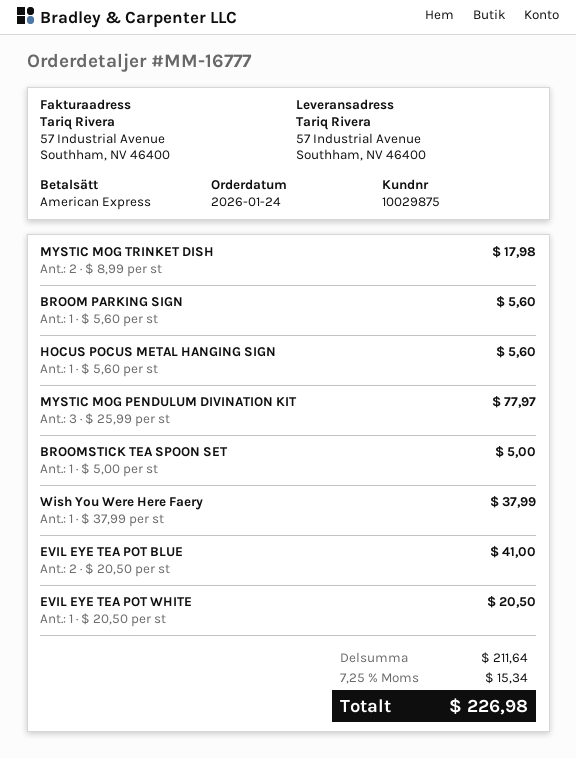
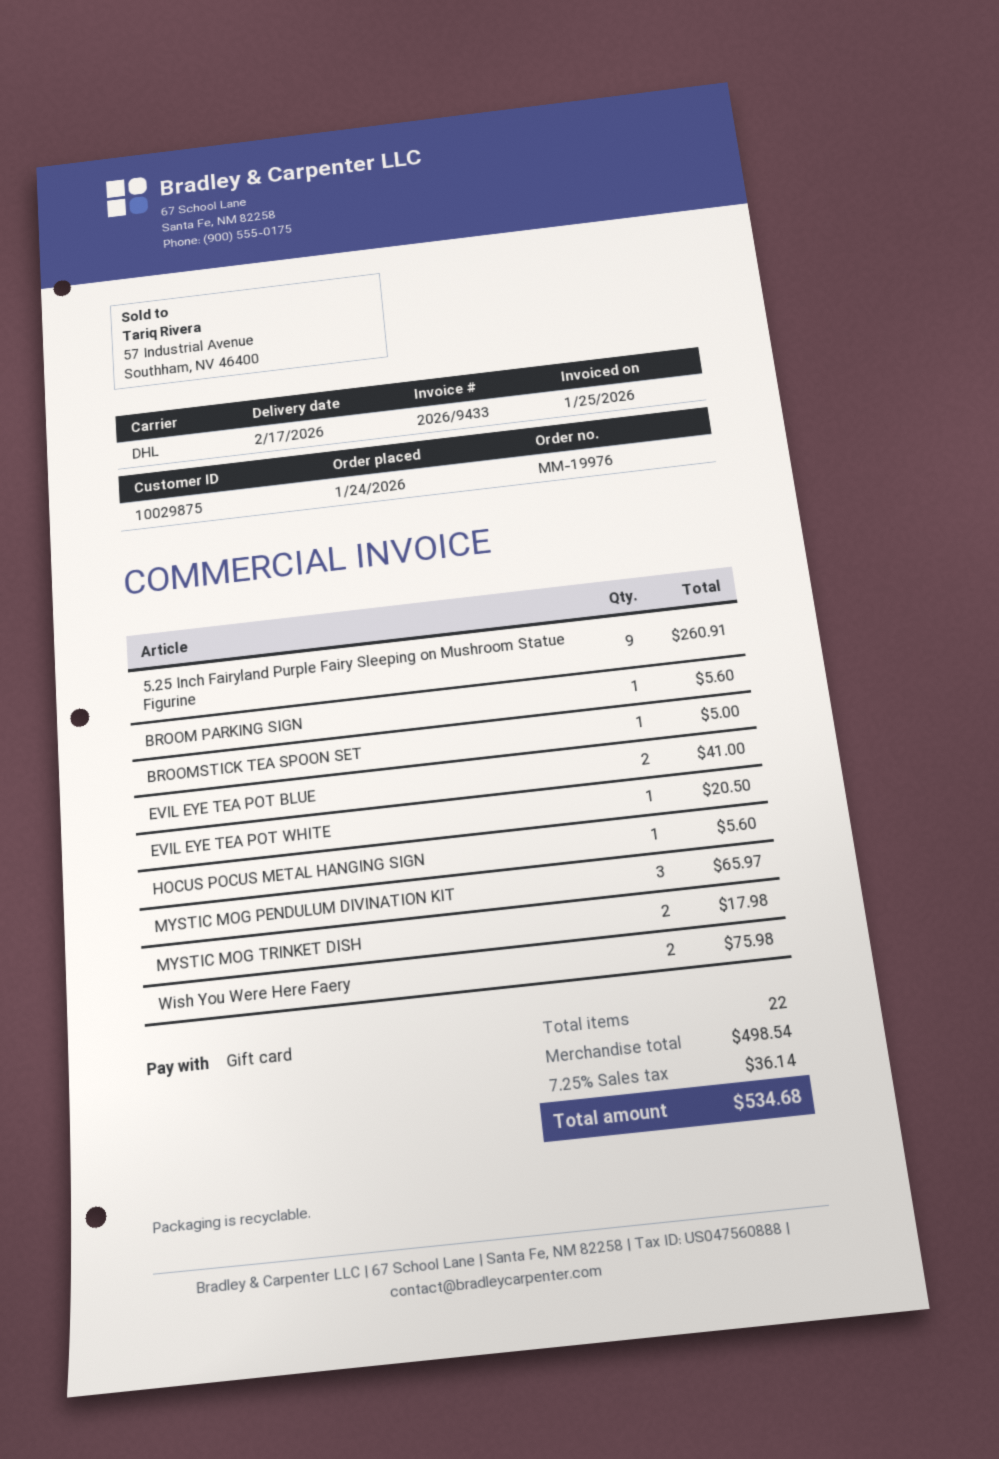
order number: MM-16777 -> MM-19976
payment method: American Express -> gift card
MYSTIC MOG PENDULUM DIVINATION KIT: 3 for 77.97 -> 3 for 65.97
Wish You Were Here Faery: 1 for 37.99 -> 2 for 75.98
5.25 Inch Fairyland Purple Fairy Sleeping on Mushroom Statue Figurine: none -> 9 for 260.91
subtotal: 211.64 -> 498.54
tax: 7.25% = 15.34 -> 7.25% = 36.14
total: 226.98 -> 534.68

